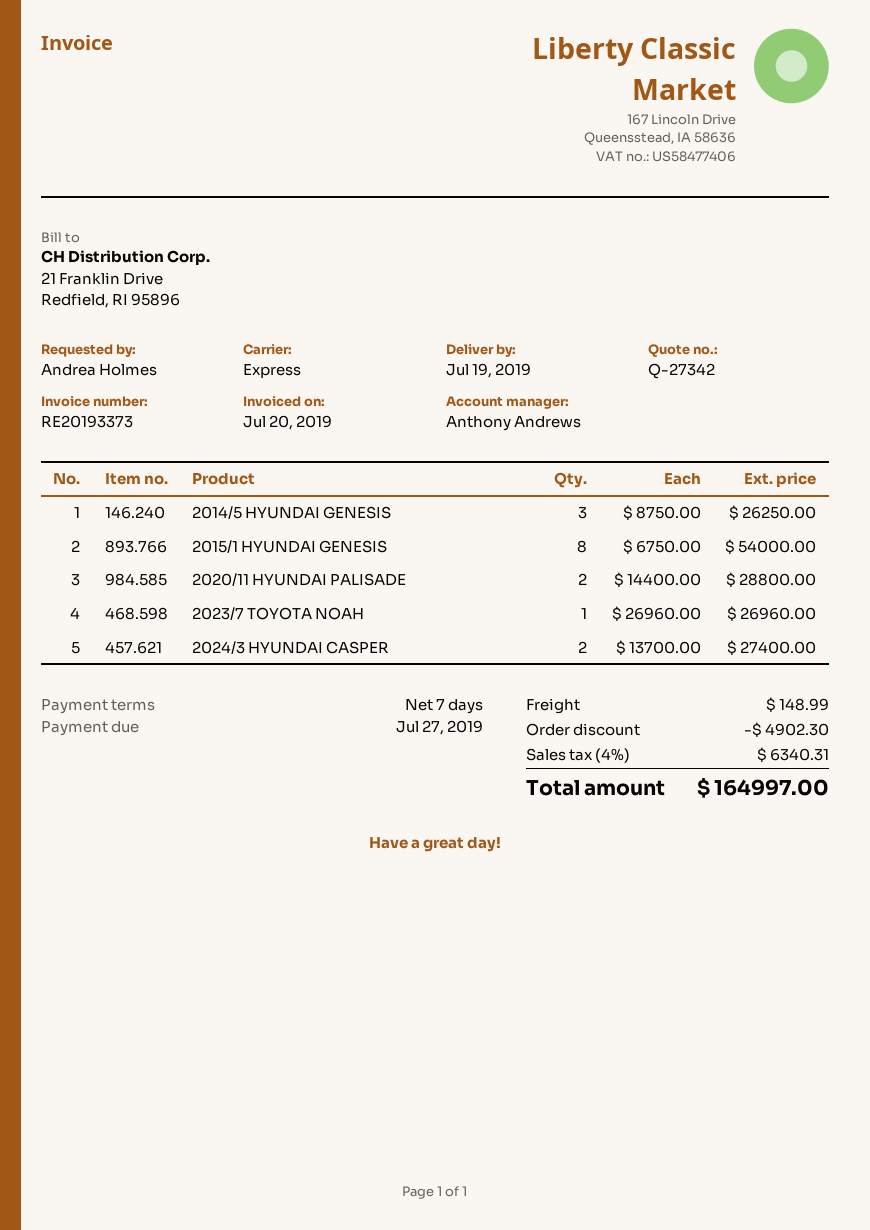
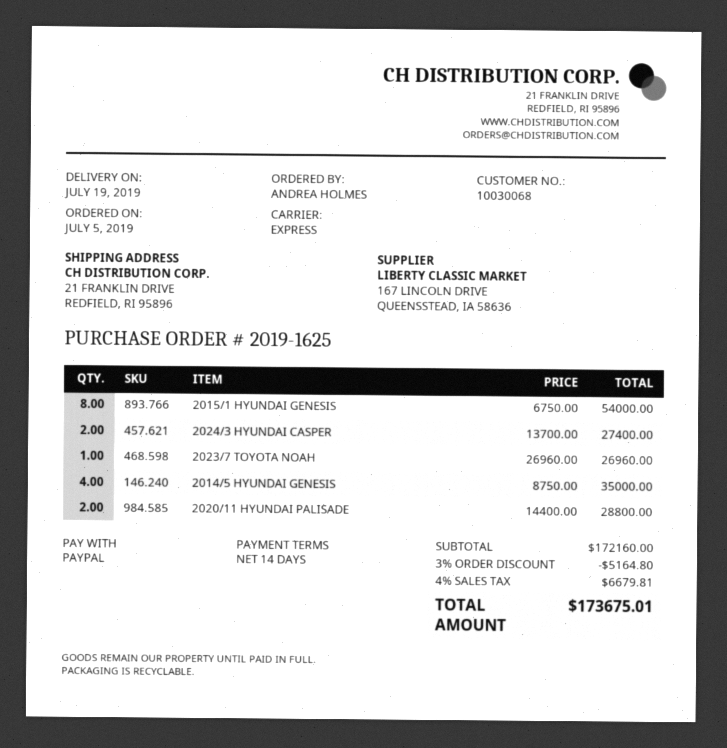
payment terms: 7 days -> 14 days
2014/5 HYUNDAI GENESIS: 3 x 8750.00 = 26250.00 -> 4 x 8750.00 = 35000.00
discount: 4902.30 -> 5164.80
shipping: 148.99 -> none
tax: 4% = 6340.31 -> 4% = 6679.81
total: 164997.00 -> 173675.01

